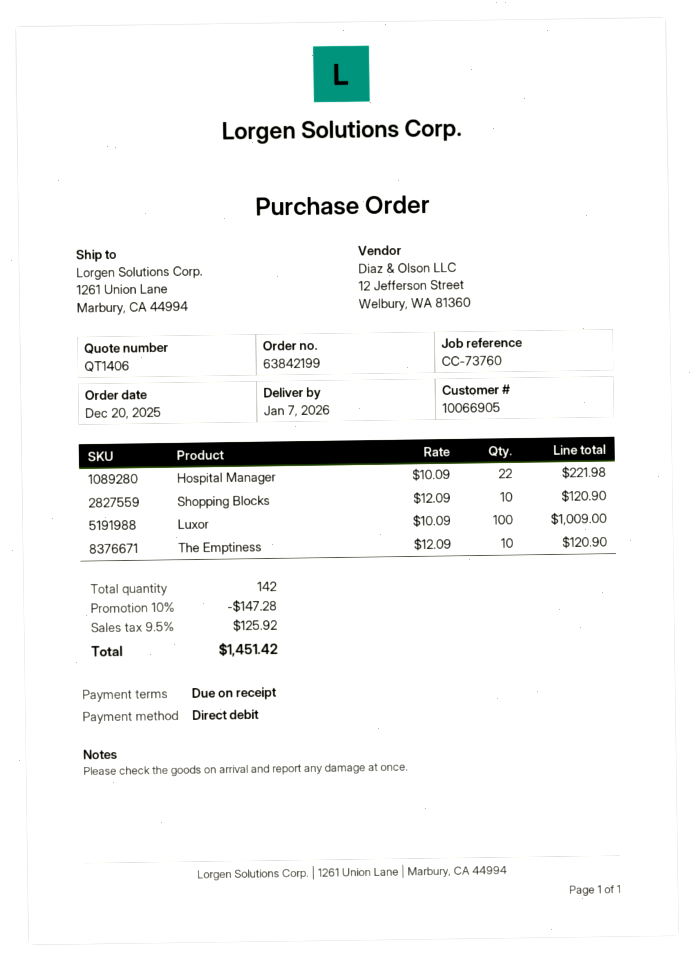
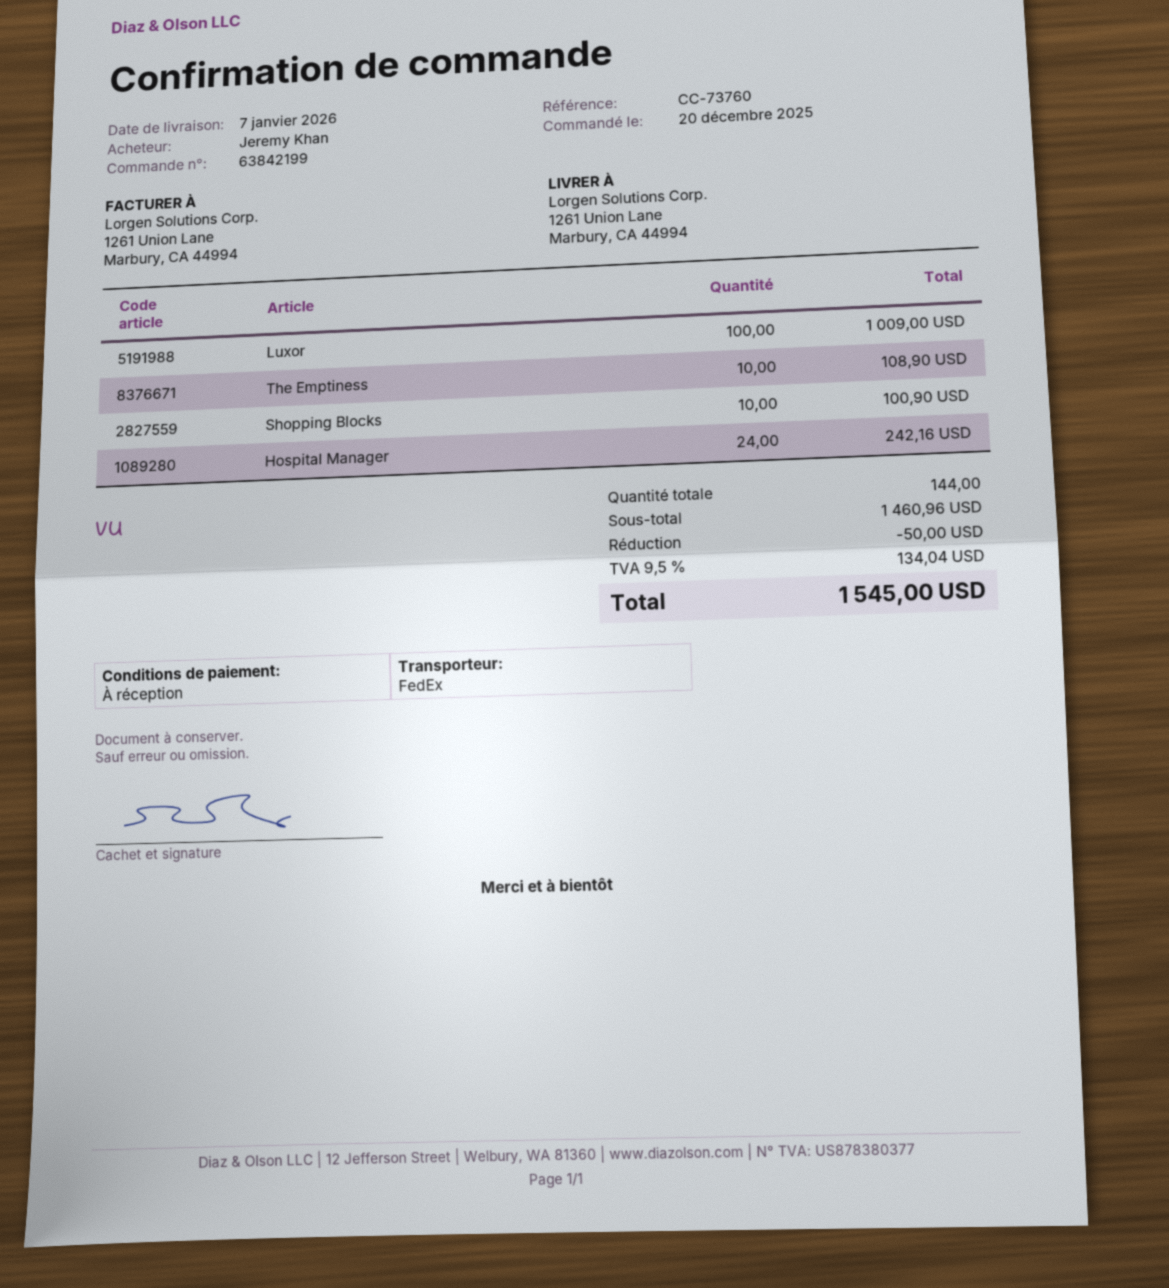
Hospital Manager: 22 for 221.98 -> 24 for 242.16
Shopping Blocks: 10 for 120.90 -> 10 for 100.90
The Emptiness: 10 for 120.90 -> 10 for 108.90
total quantity: 142 -> 144
discount: 147.28 -> 50.00
tax: 9.5% = 125.92 -> 9.5% = 134.04
total: 1451.42 -> 1545.00

